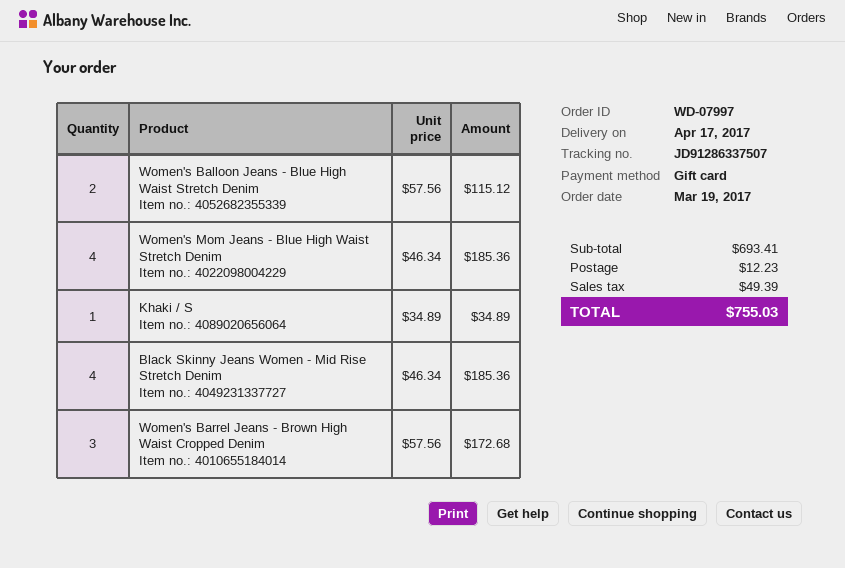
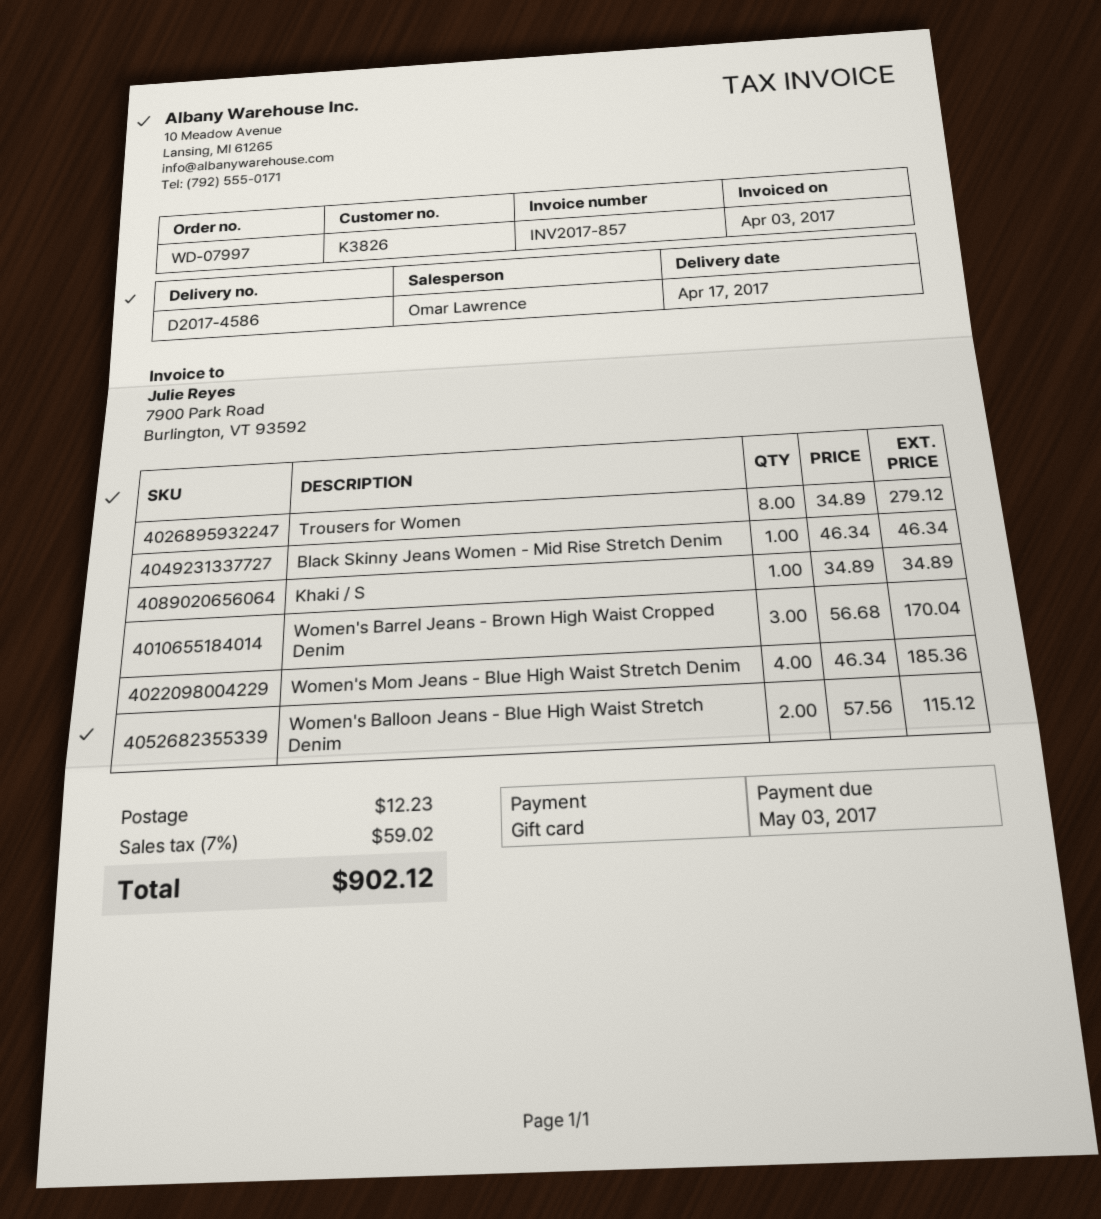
Black Skinny Jeans Women - Mid Rise Stretch Denim: 4 x 46.34 = 185.36 -> 1 x 46.34 = 46.34
Women's Barrel Jeans - Brown High Waist Cropped Denim: 3 x 57.56 = 172.68 -> 3 x 56.68 = 170.04
Trousers for Women: none -> 8 x 34.89 = 279.12
tax: 49.39 -> 59.02
total: 755.03 -> 902.12

